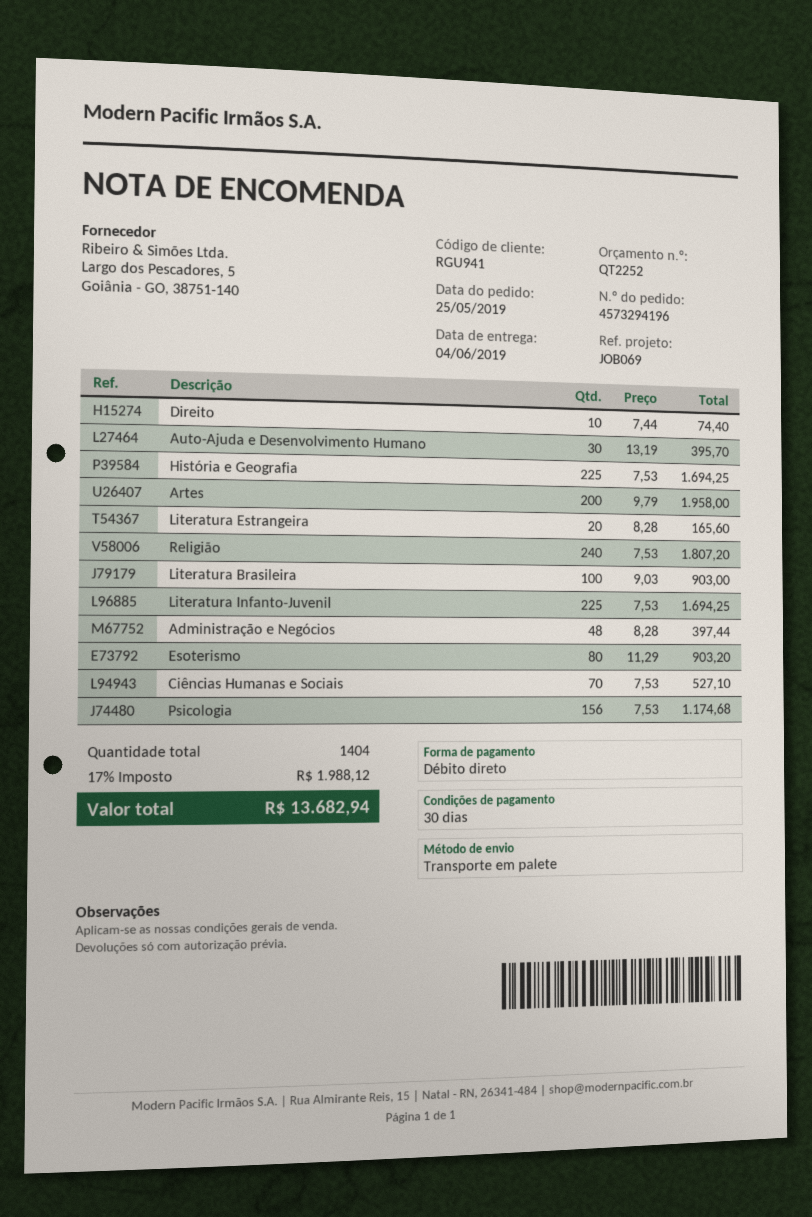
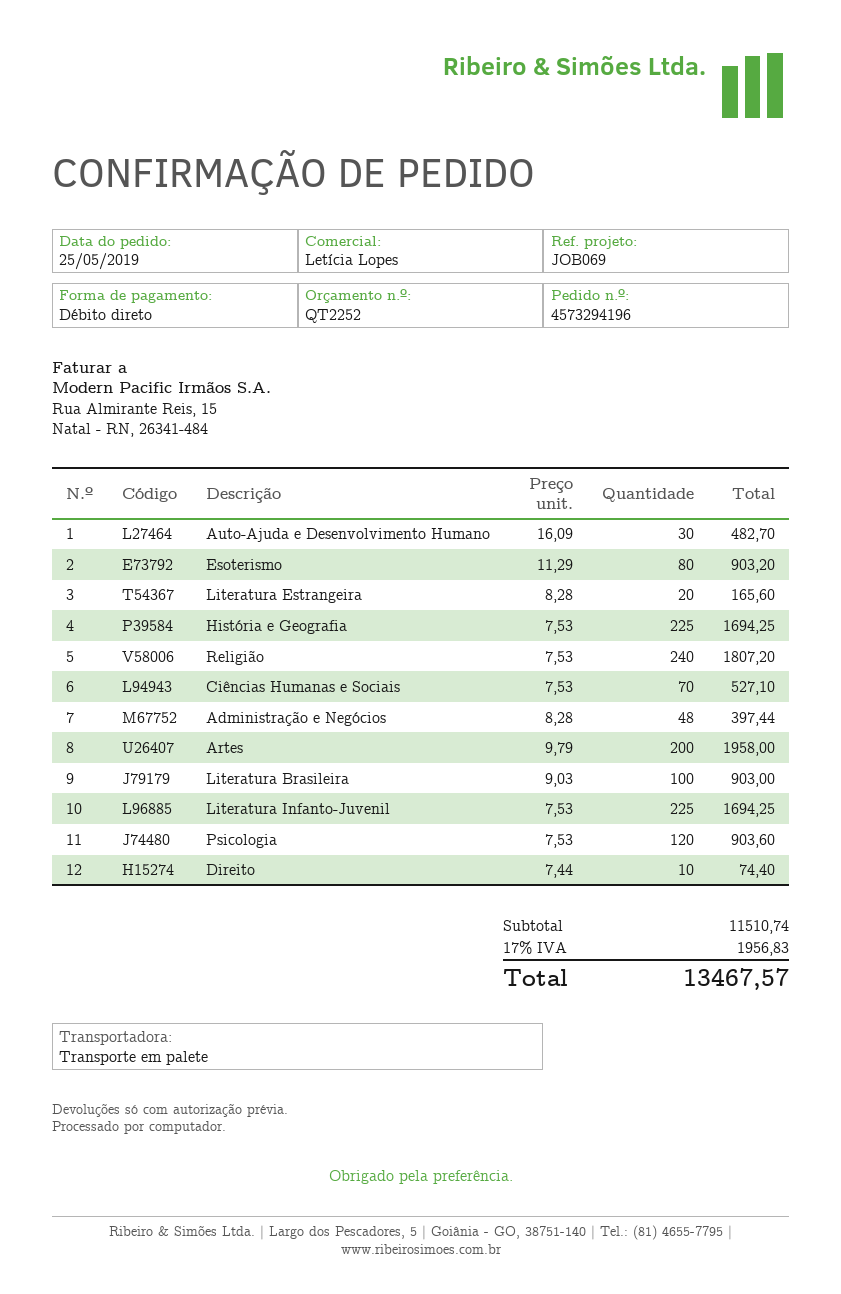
Auto-Ajuda e Desenvolvimento Humano: 30 x 13.19 = 395.70 -> 30 x 16.09 = 482.70
Psicologia: 156 x 7.53 = 1174.68 -> 120 x 7.53 = 903.60
tax: 17% = 1988.12 -> 17% = 1956.83
total: 13682.94 -> 13467.57

